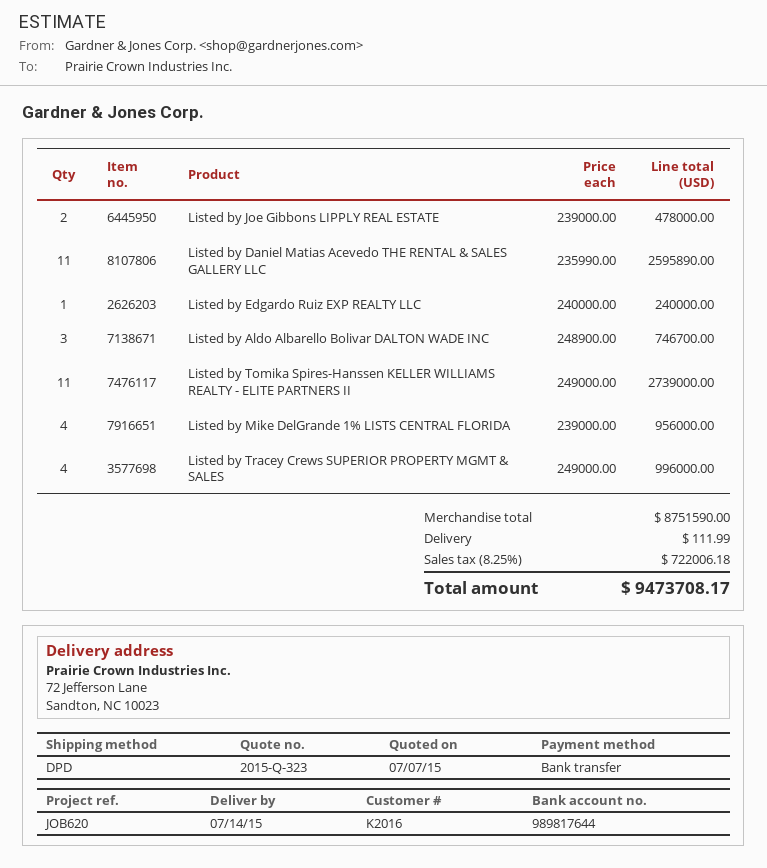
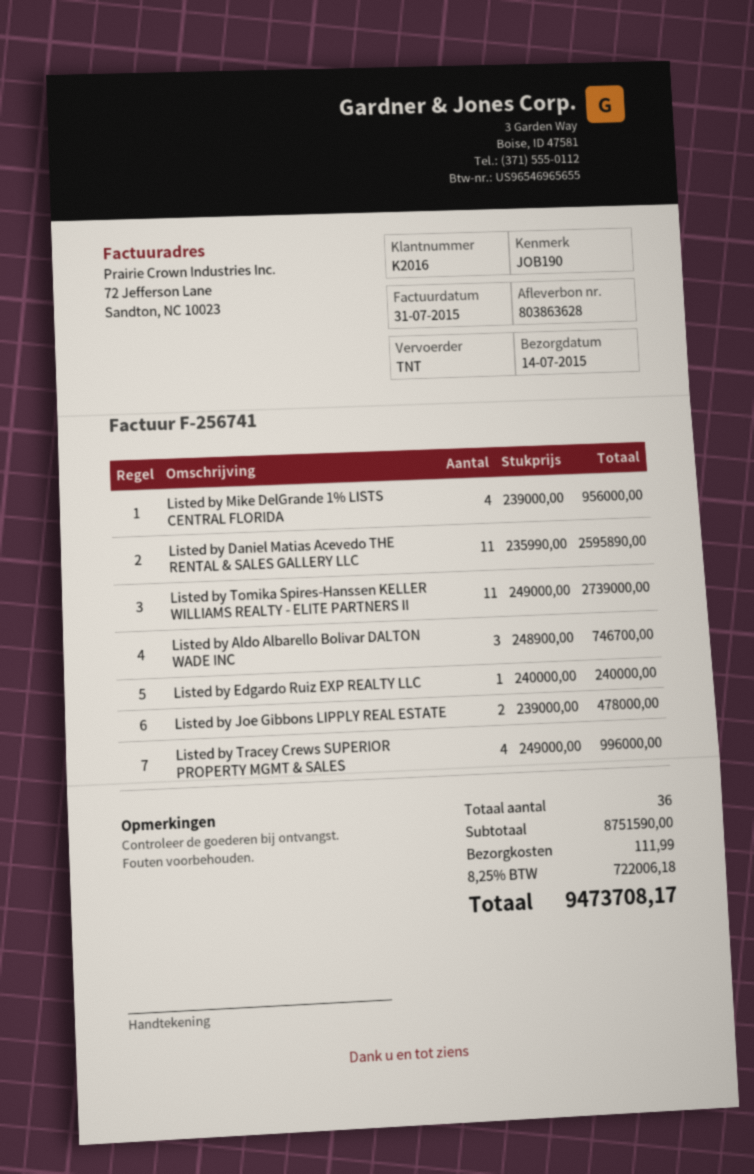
reference: JOB620 -> JOB190
shipping method: DPD -> TNT

